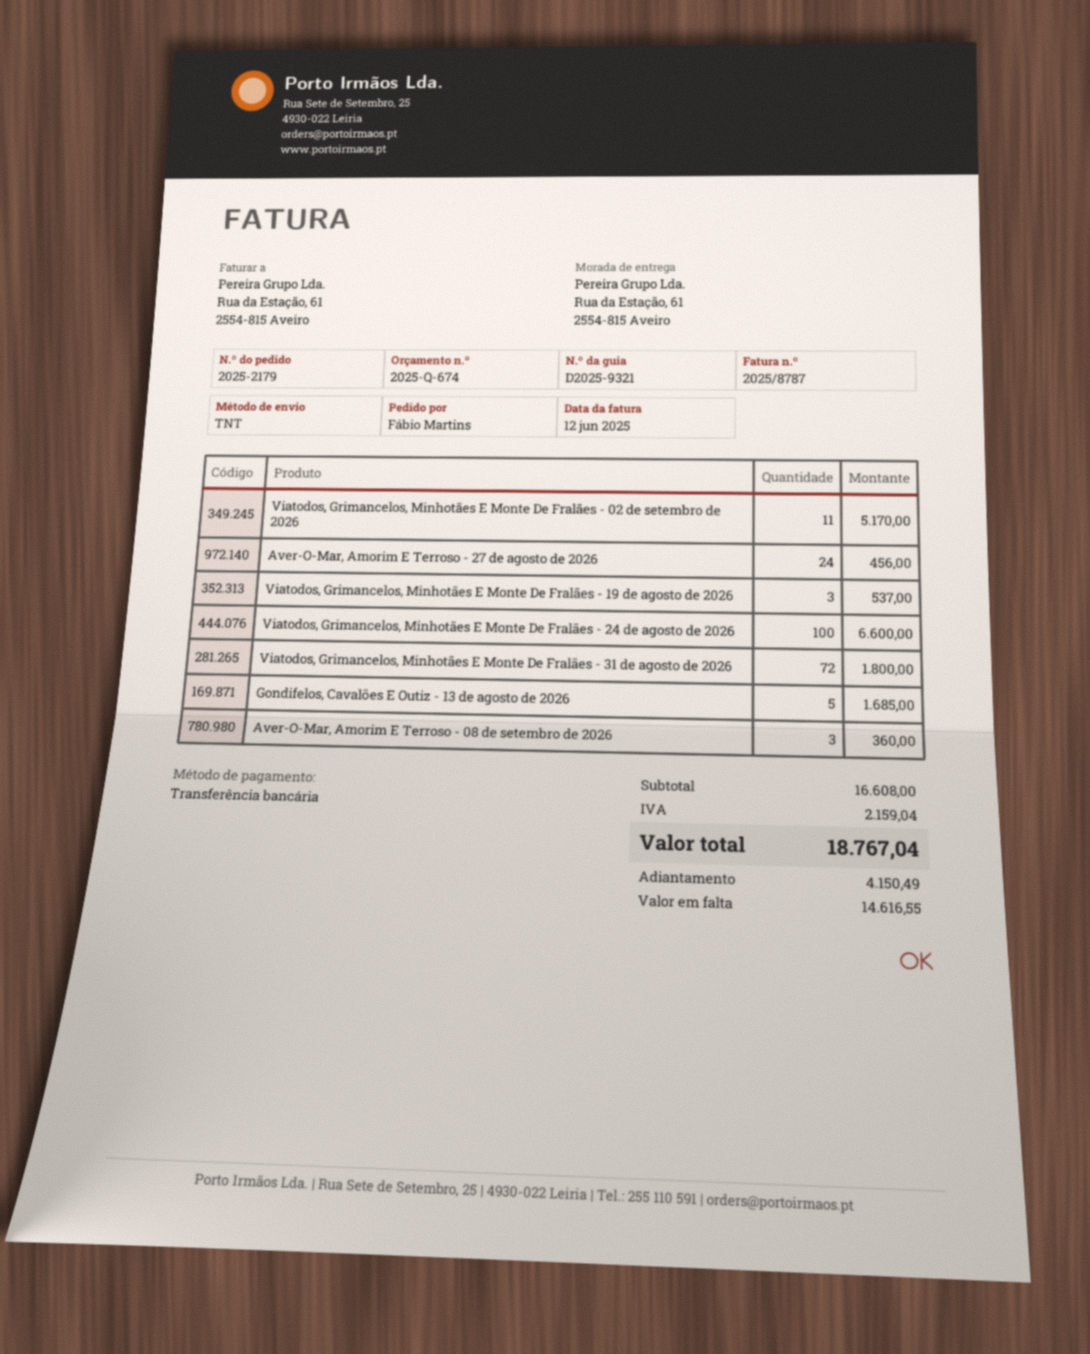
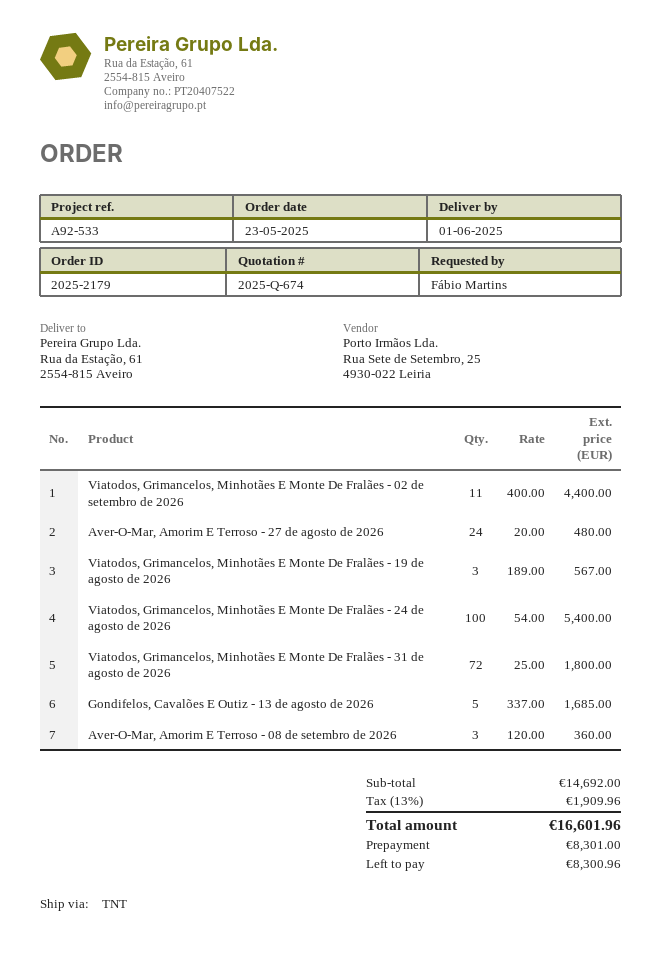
Viatodos, Grimancelos, Minhotães E Monte De Fralães - 02 de setembro de 2026: 11 for 5170.00 -> 11 for 4400.00
Aver-O-Mar, Amorim E Terroso - 27 de agosto de 2026: 24 for 456.00 -> 24 for 480.00
Viatodos, Grimancelos, Minhotães E Monte De Fralães - 19 de agosto de 2026: 3 for 537.00 -> 3 for 567.00
Viatodos, Grimancelos, Minhotães E Monte De Fralães - 24 de agosto de 2026: 100 for 6600.00 -> 100 for 5400.00
subtotal: 16608.00 -> 14692.00
tax: 2159.04 -> 1909.96
total: 18767.04 -> 16601.96
deposit: 4150.49 -> 8301.00
balance: 14616.55 -> 8300.96

